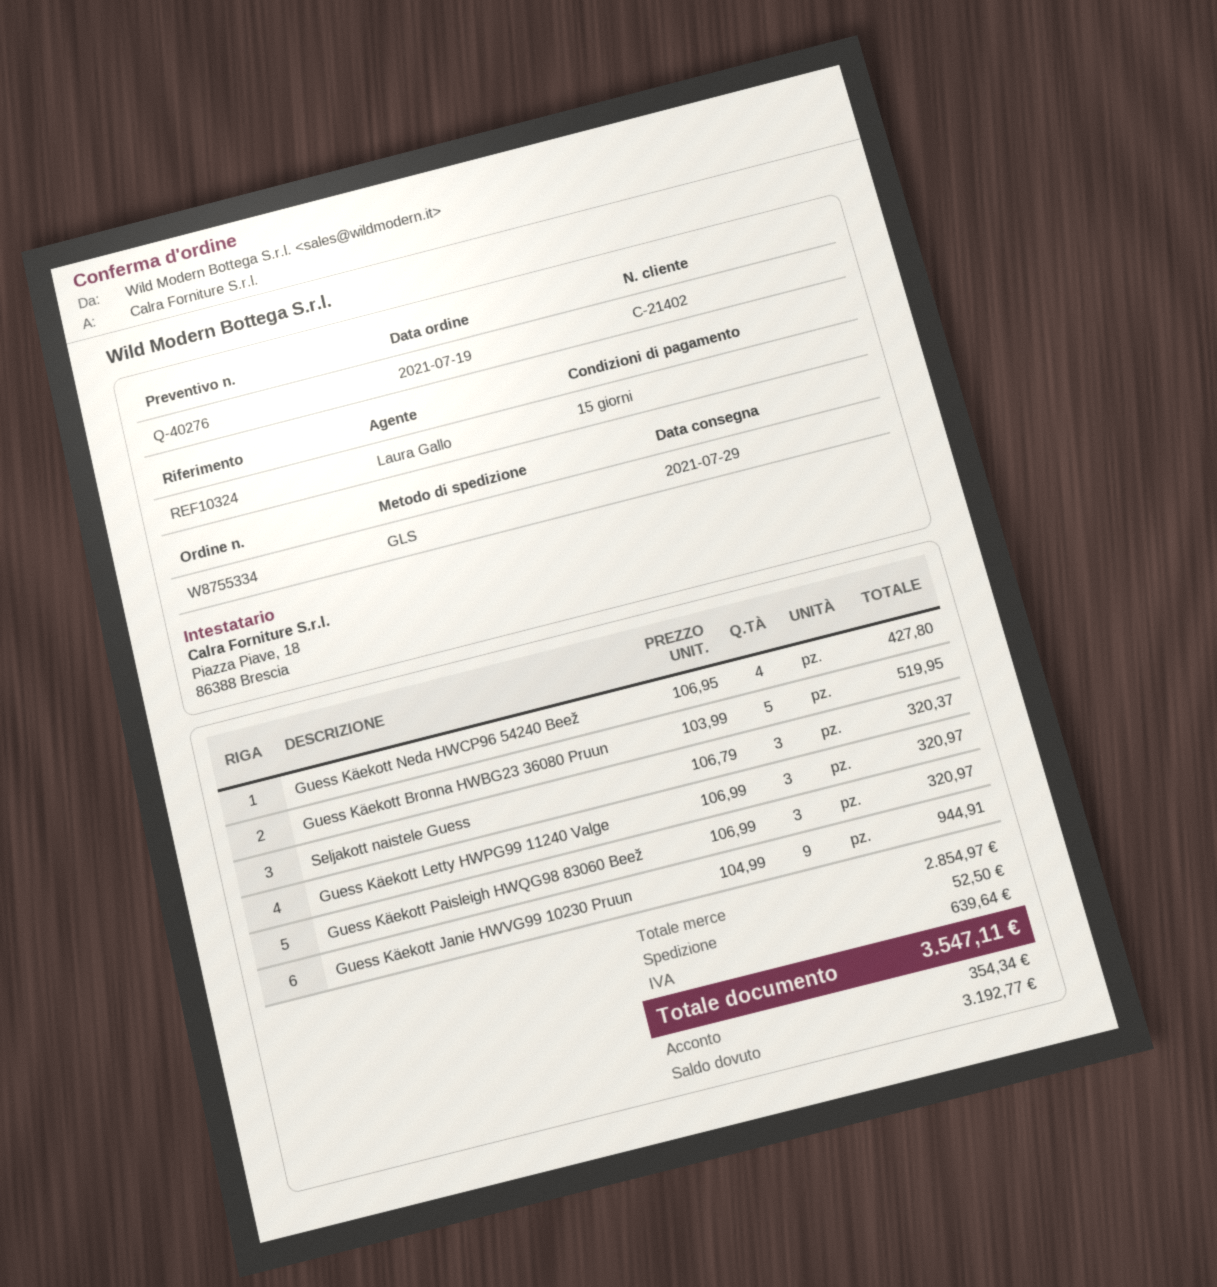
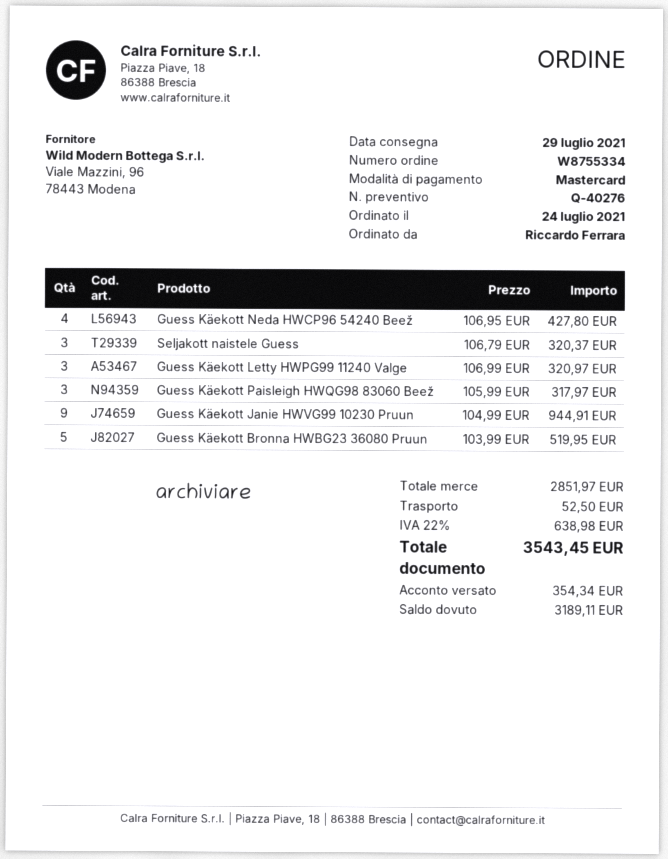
order date: 2021-07-19 -> 2021-07-24
Guess Käekott Paisleigh HWQG98 83060 Beež: 3 x 106.99 = 320.97 -> 3 x 105.99 = 317.97
subtotal: 2854.97 -> 2851.97
tax: 639.64 -> 638.98
total: 3547.11 -> 3543.45
balance: 3192.77 -> 3189.11

